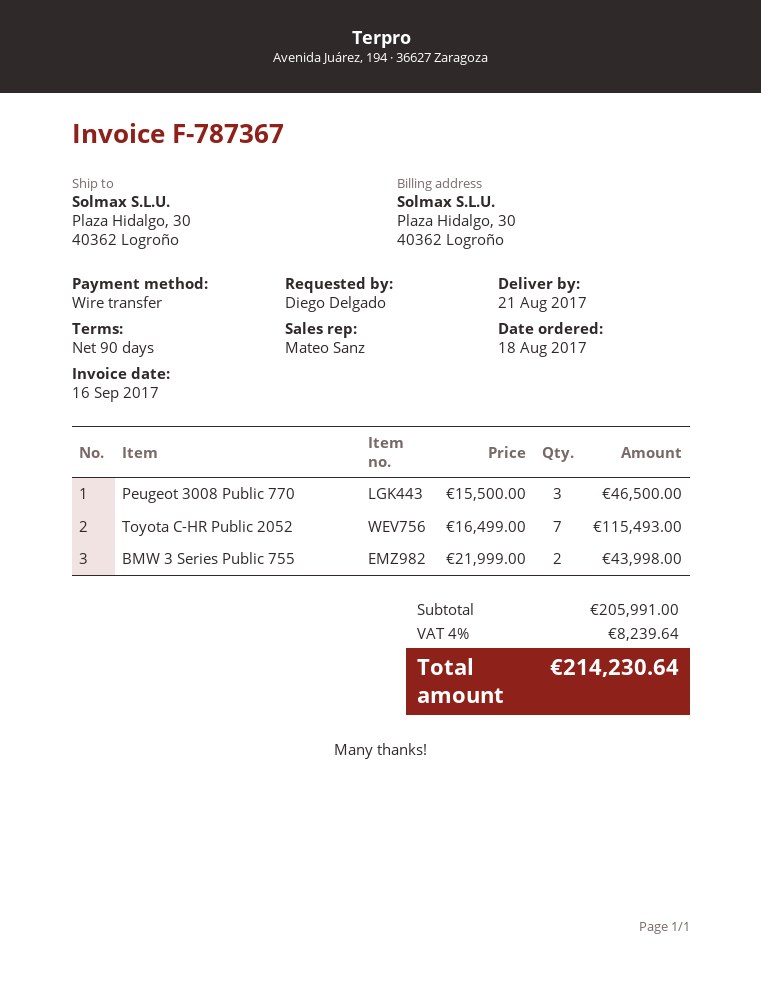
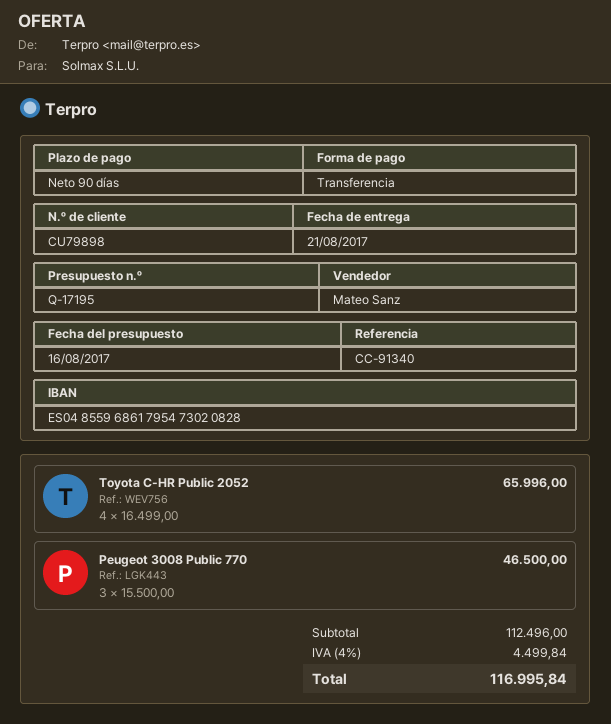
Toyota C-HR Public 2052: 7 x 16499.00 = 115493.00 -> 4 x 16499.00 = 65996.00
BMW 3 Series Public 755: 2 x 21999.00 = 43998.00 -> none
subtotal: 205991.00 -> 112496.00
tax: 4% = 8239.64 -> 4% = 4499.84
total: 214230.64 -> 116995.84

